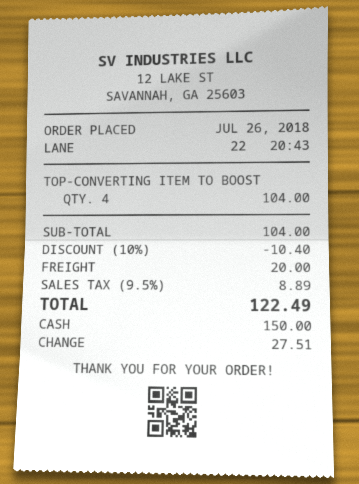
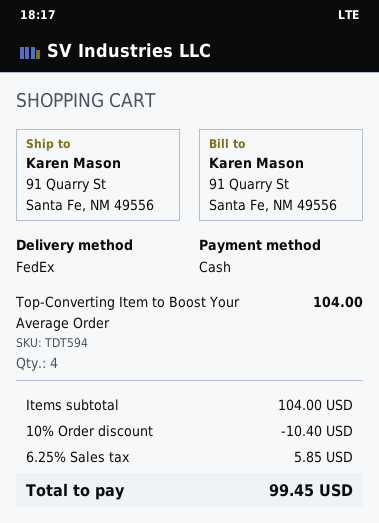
shipping: 20.00 -> none
tax: 9.5% = 8.89 -> 6.25% = 5.85
total: 122.49 -> 99.45

